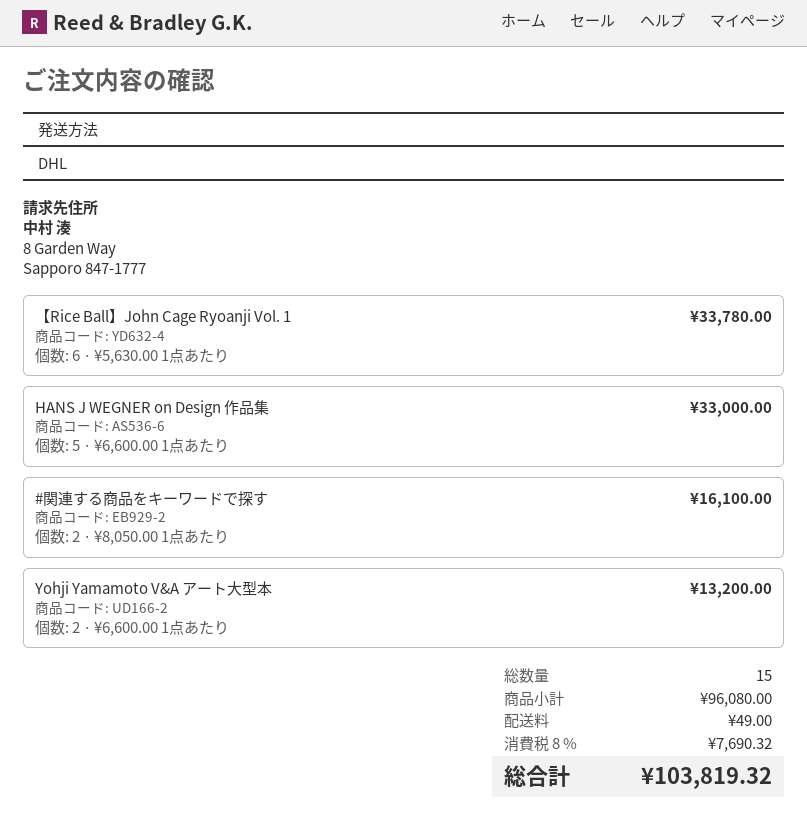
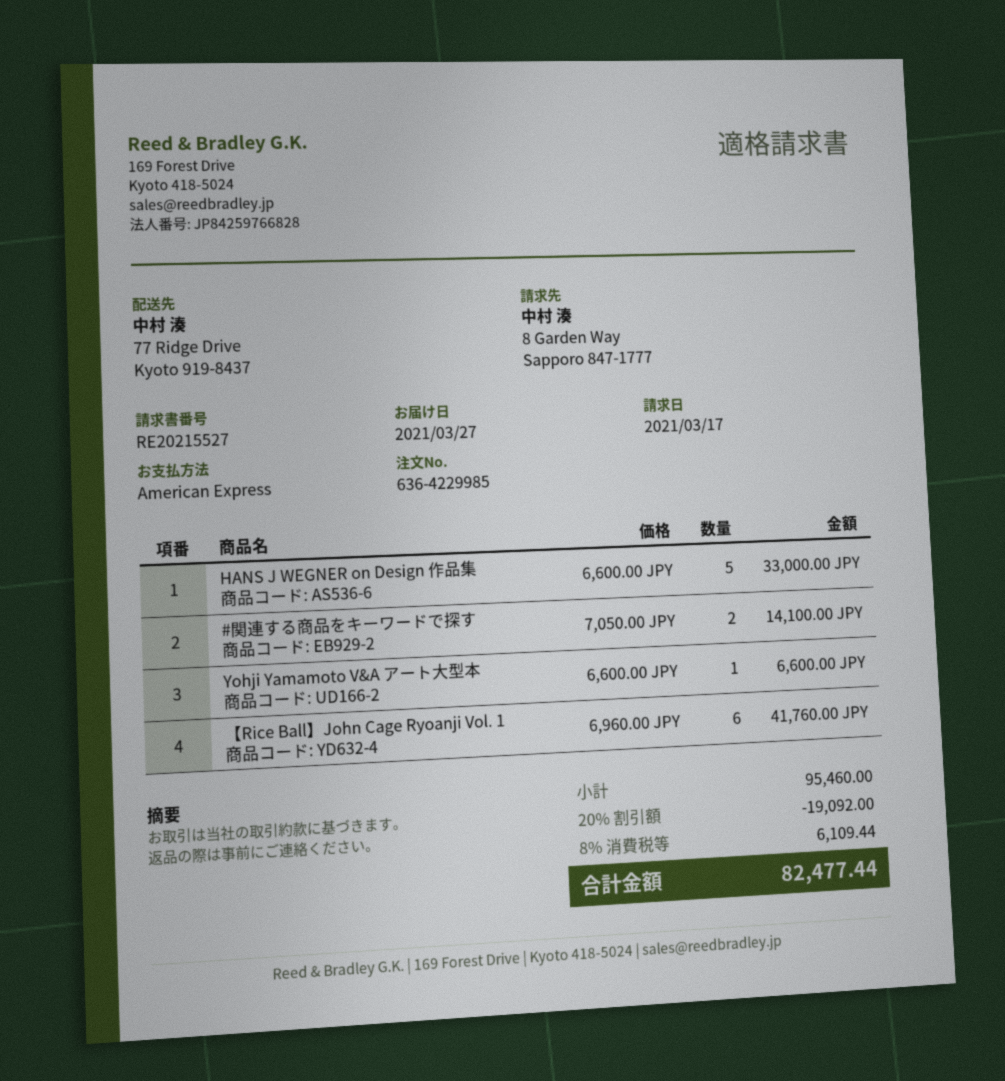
【Rice Ball】John Cage Ryoanji Vol. 1: 6 x 5630.00 = 33780.00 -> 6 x 6960.00 = 41760.00
#関連する商品をキーワードで探す: 2 x 8050.00 = 16100.00 -> 2 x 7050.00 = 14100.00
Yohji Yamamoto V&A アート大型本: 2 x 6600.00 = 13200.00 -> 1 x 6600.00 = 6600.00
subtotal: 96080.00 -> 95460.00
discount: none -> 20% = 19092.00
shipping: 49.00 -> none
tax: 8% = 7690.32 -> 8% = 6109.44
total: 103819.32 -> 82477.44

